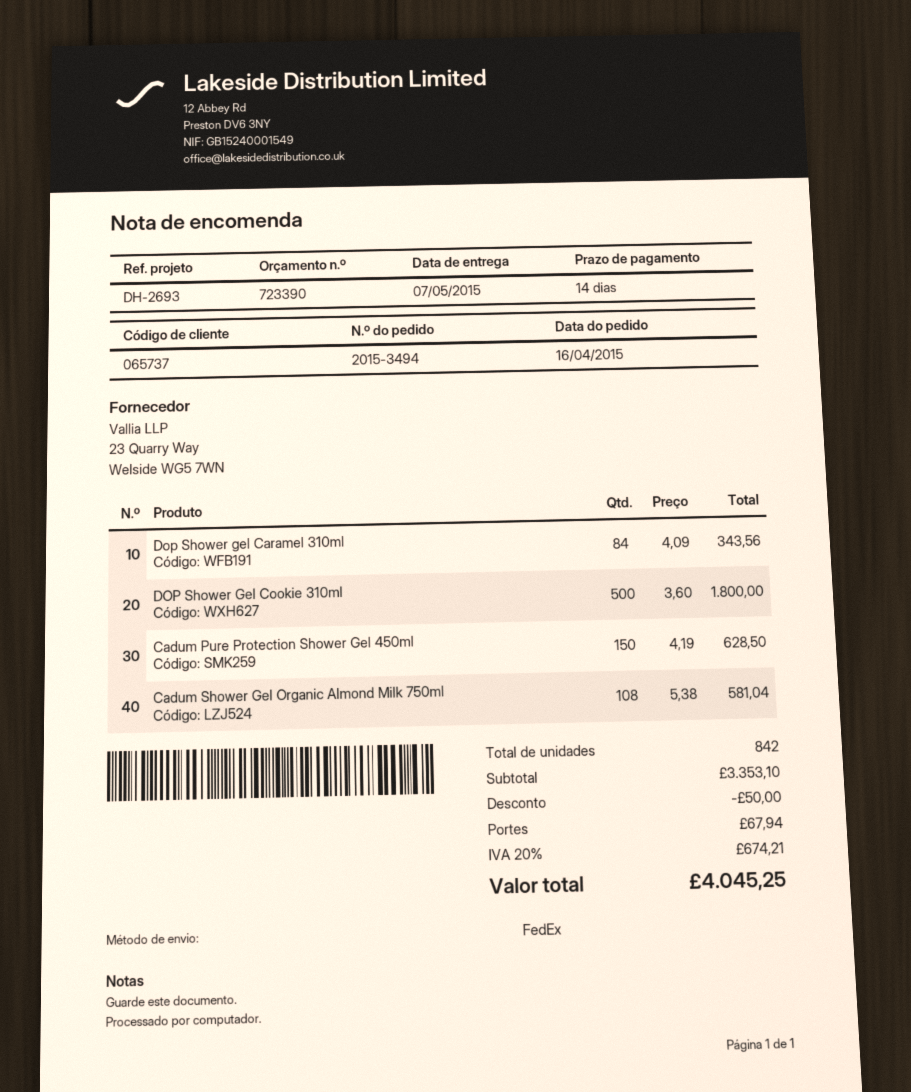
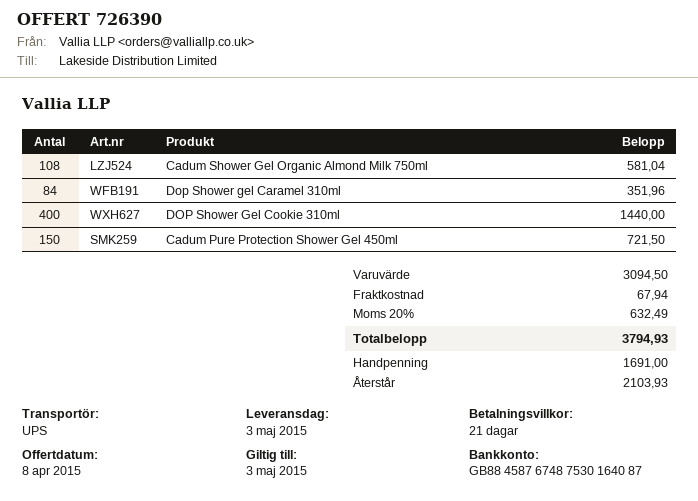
quote number: 723390 -> 726390
delivery date: 2015-05-07 -> 2015-05-03
payment terms: 14 days -> 21 days
shipping method: FedEx -> UPS
Dop Shower gel Caramel 310ml: 84 for 343.56 -> 84 for 351.96
DOP Shower Gel Cookie 310ml: 500 for 1800.00 -> 400 for 1440.00
Cadum Pure Protection Shower Gel 450ml: 150 for 628.50 -> 150 for 721.50
subtotal: 3353.10 -> 3094.50
discount: 50.00 -> none
tax: 20% = 674.21 -> 20% = 632.49
total: 4045.25 -> 3794.93

